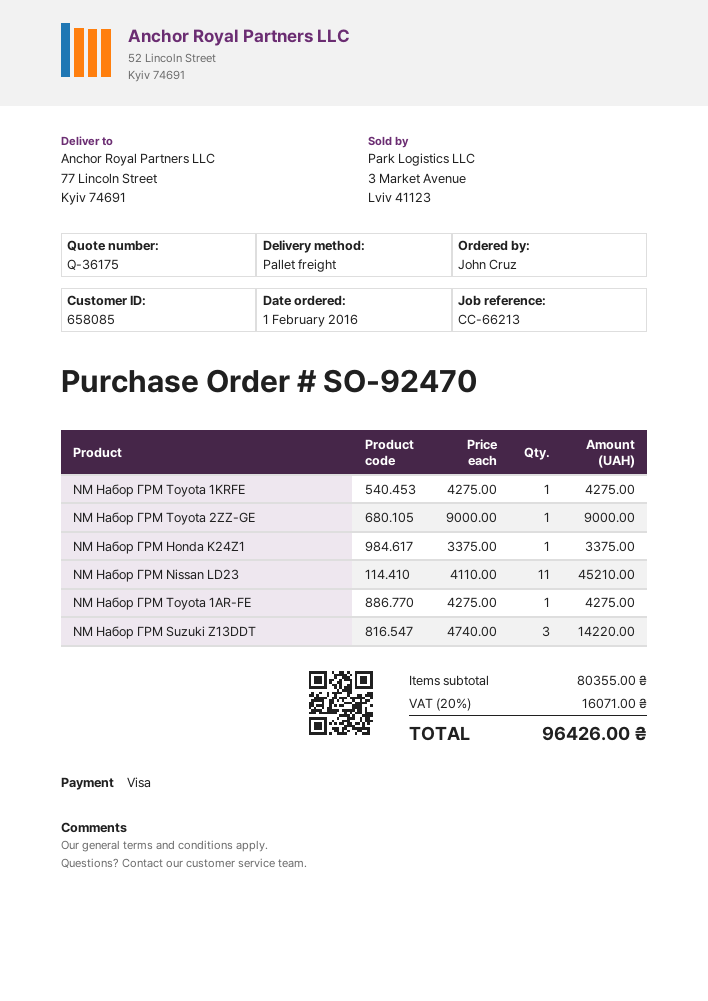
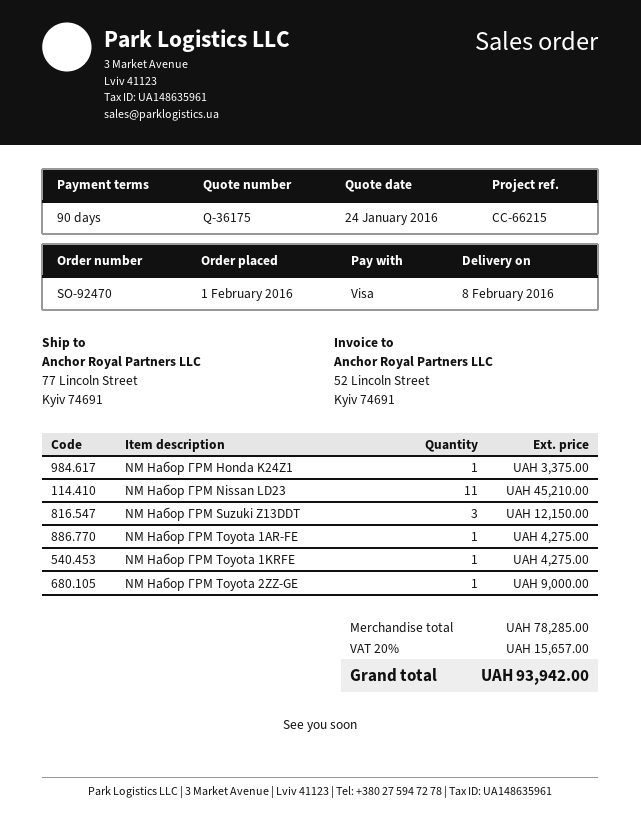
reference: CC-66213 -> CC-66215
NM Набор ГРМ Suzuki Z13DDT: 3 for 14220.00 -> 3 for 12150.00
subtotal: 80355.00 -> 78285.00
tax: 20% = 16071.00 -> 20% = 15657.00
total: 96426.00 -> 93942.00

